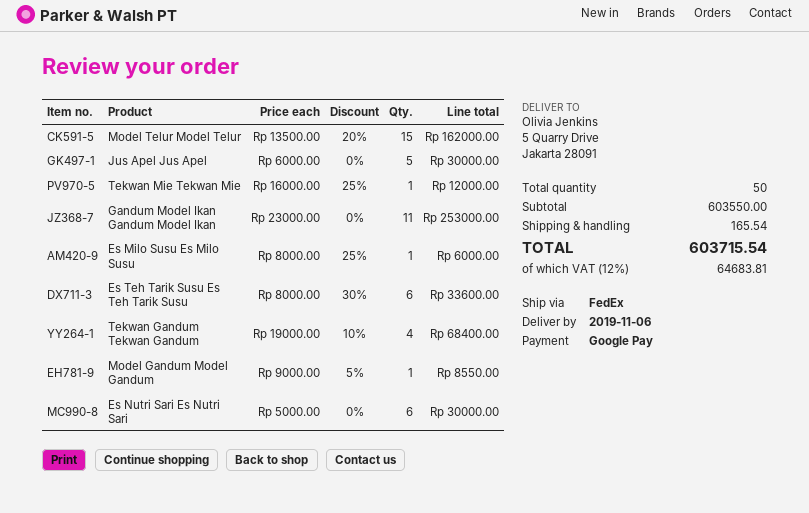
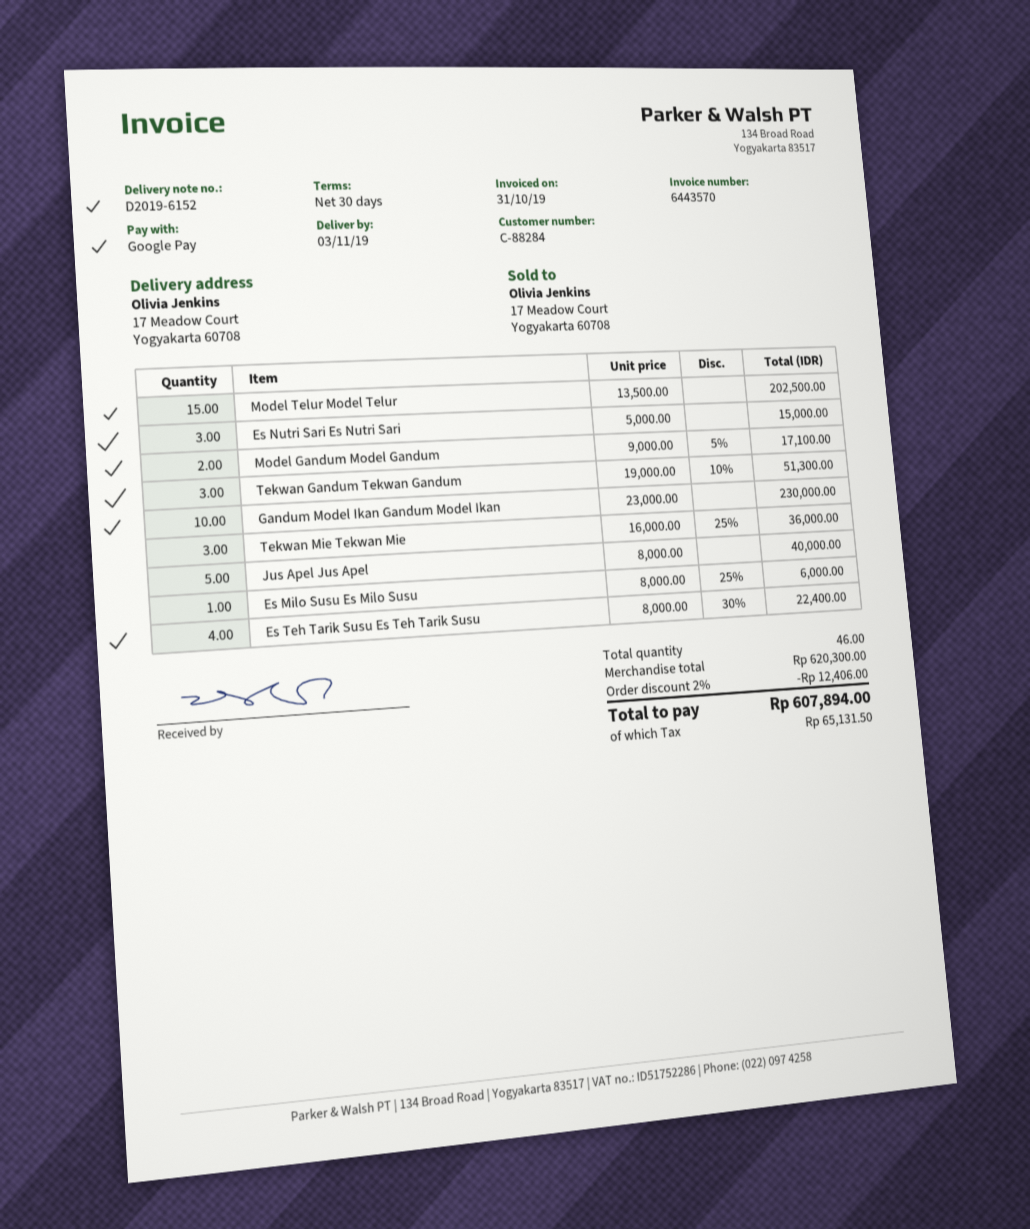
delivery date: 2019-11-06 -> 2019-11-03
ship to: 5 Quarry Drive, Jakarta 28091 -> 17 Meadow Court, Yogyakarta 60708
Model Telur Model Telur: 15 x 13500.00 - 20% = 162000.00 -> 15 x 13500.00 = 202500.00
Jus Apel Jus Apel: 5 x 6000.00 = 30000.00 -> 5 x 8000.00 = 40000.00
Tekwan Mie Tekwan Mie: 1 x 16000.00 - 25% = 12000.00 -> 3 x 16000.00 - 25% = 36000.00
Gandum Model Ikan Gandum Model Ikan: 11 x 23000.00 = 253000.00 -> 10 x 23000.00 = 230000.00
Es Teh Tarik Susu Es Teh Tarik Susu: 6 x 8000.00 - 30% = 33600.00 -> 4 x 8000.00 - 30% = 22400.00
Tekwan Gandum Tekwan Gandum: 4 x 19000.00 - 10% = 68400.00 -> 3 x 19000.00 - 10% = 51300.00
Model Gandum Model Gandum: 1 x 9000.00 - 5% = 8550.00 -> 2 x 9000.00 - 5% = 17100.00
Es Nutri Sari Es Nutri Sari: 6 x 5000.00 = 30000.00 -> 3 x 5000.00 = 15000.00
total quantity: 50 -> 46
subtotal: 603550.00 -> 620300.00
discount: none -> 2% = 12406.00
shipping: 165.54 -> none
tax: 64683.81 -> 65131.50
total: 603715.54 -> 607894.00

